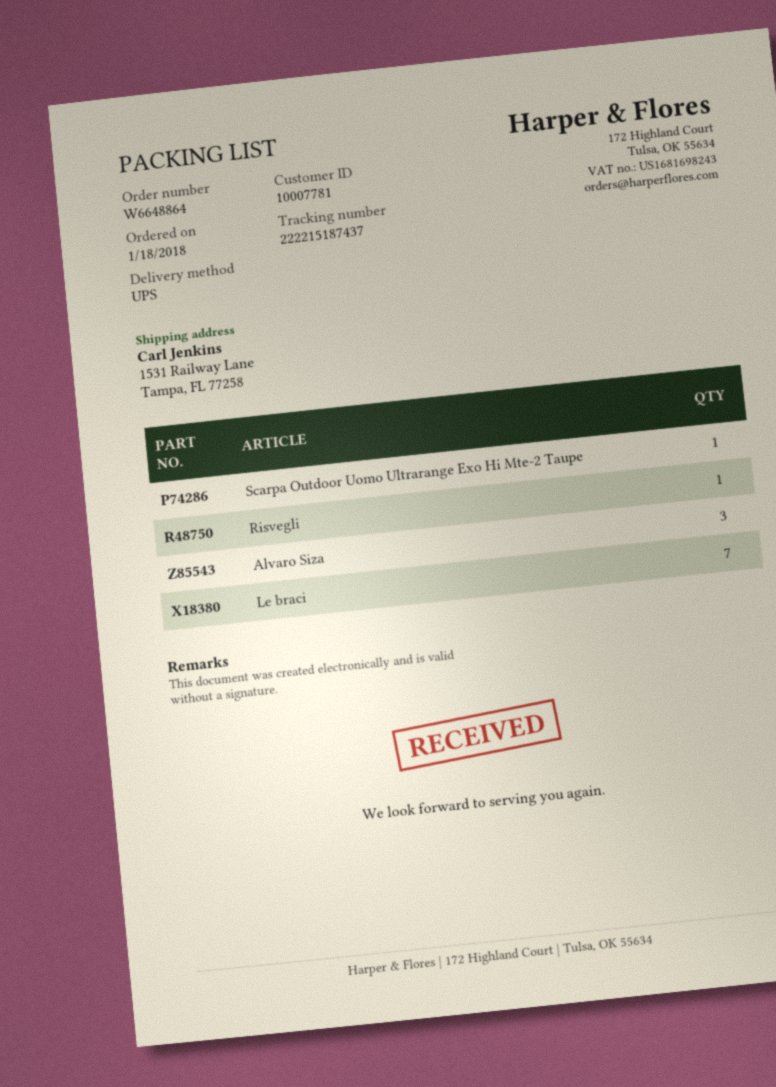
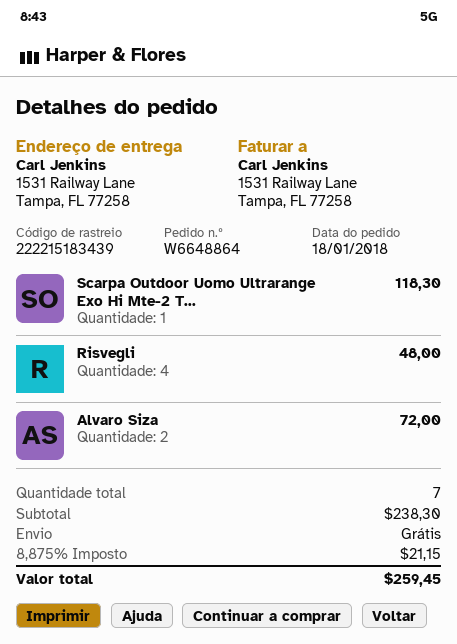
tracking number: 222215187437 -> 222215183439
Risvegli: 1 -> 4
Alvaro Siza: 3 -> 2
Le braci: 7 -> none

